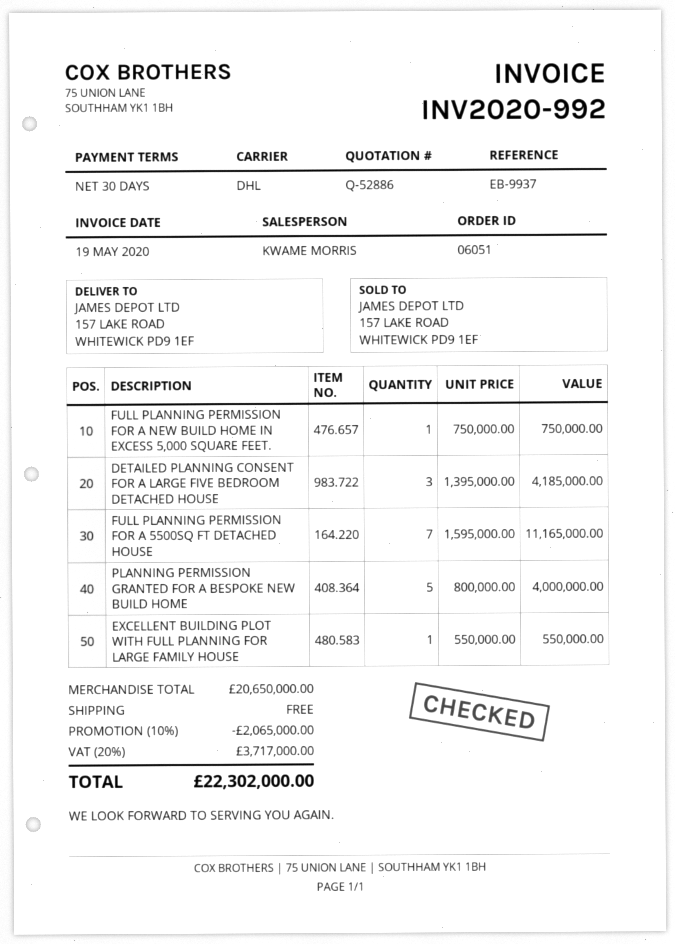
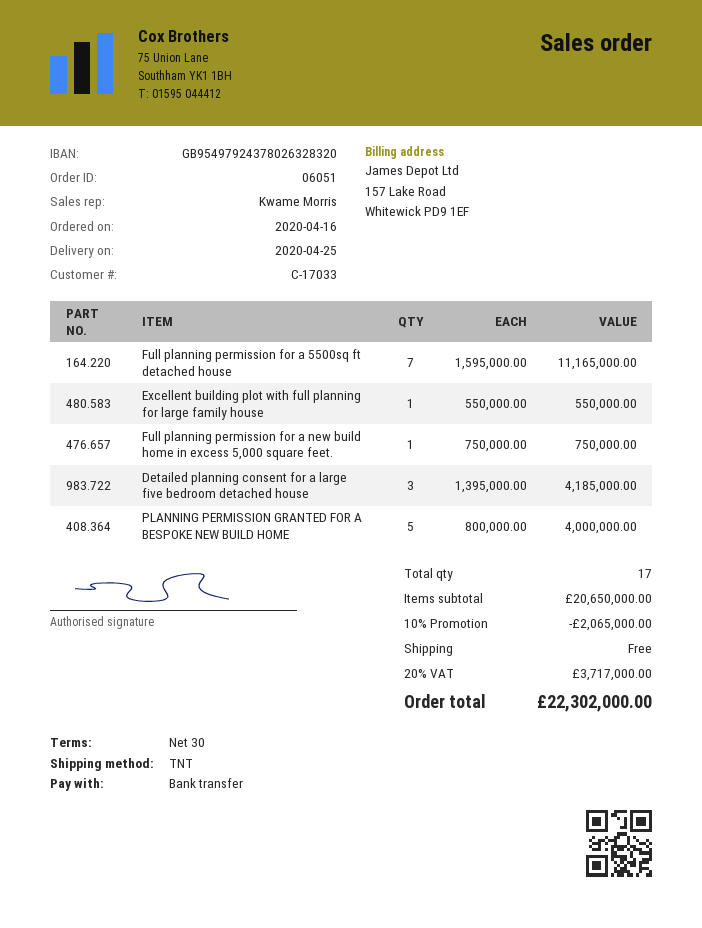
shipping method: DHL -> TNT

